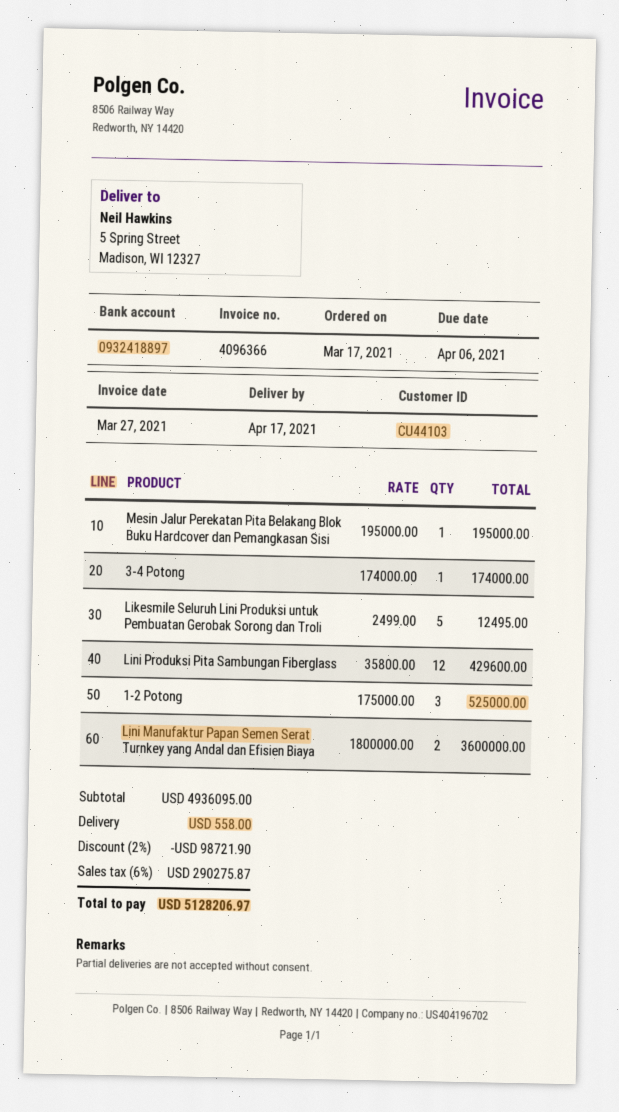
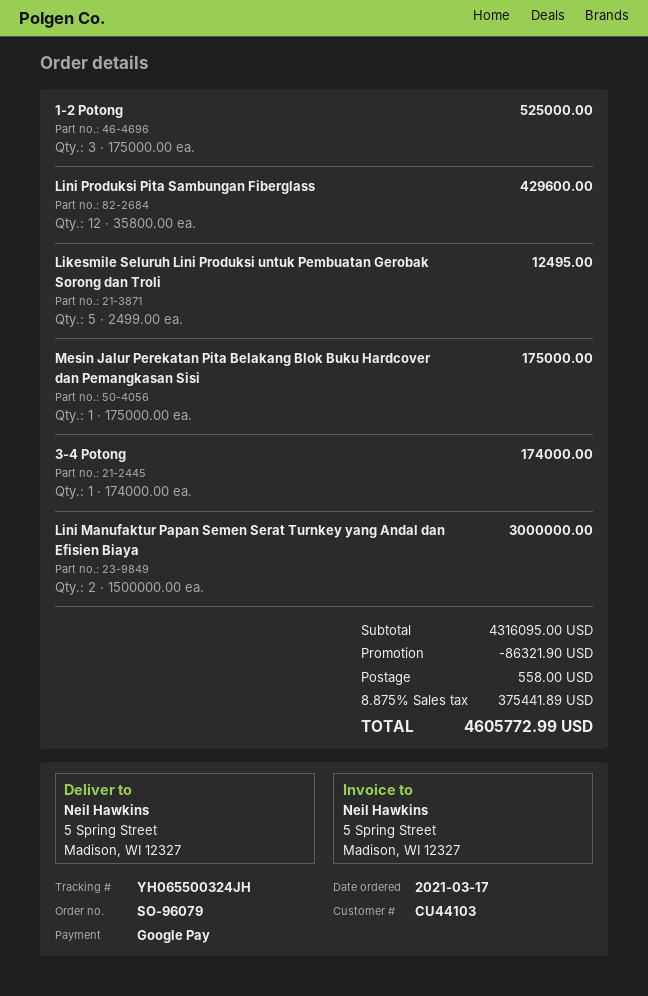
Mesin Jalur Perekatan Pita Belakang Blok Buku Hardcover dan Pemangkasan Sisi: 1 x 195000.00 = 195000.00 -> 1 x 175000.00 = 175000.00
Lini Manufaktur Papan Semen Serat Turnkey yang Andal dan Efisien Biaya: 2 x 1800000.00 = 3600000.00 -> 2 x 1500000.00 = 3000000.00
subtotal: 4936095.00 -> 4316095.00
discount: 98721.90 -> 86321.90
tax: 6% = 290275.87 -> 8.875% = 375441.89
total: 5128206.97 -> 4605772.99

